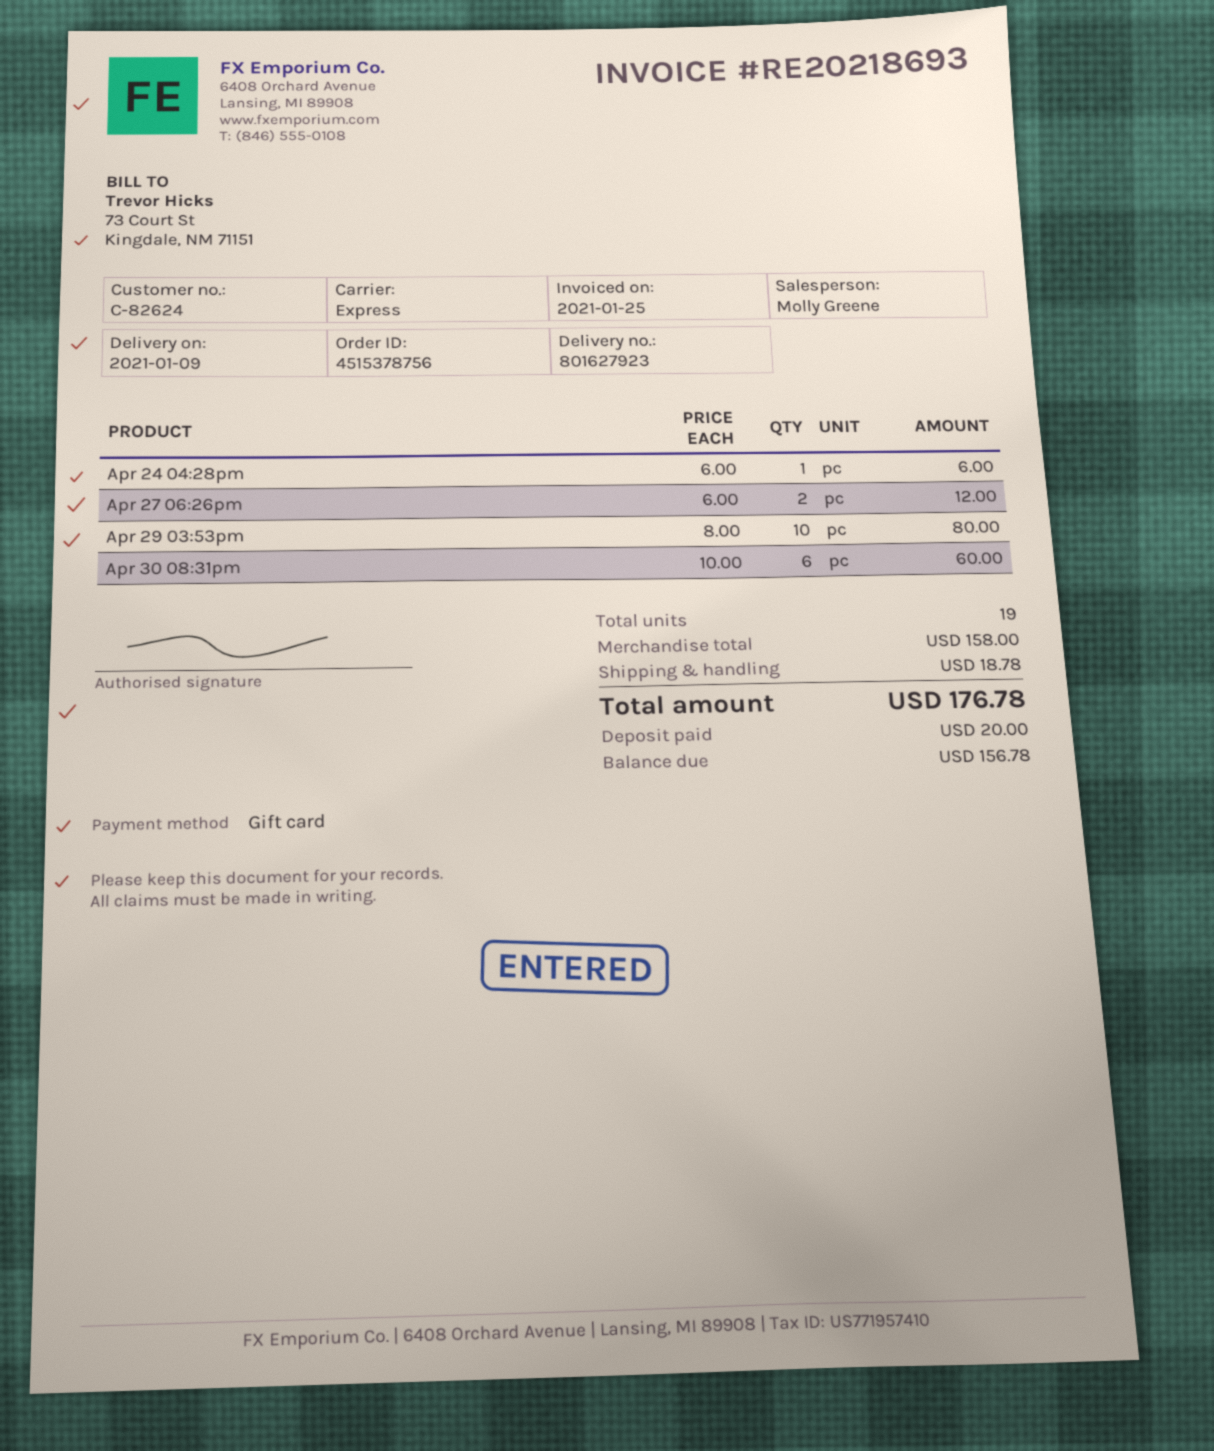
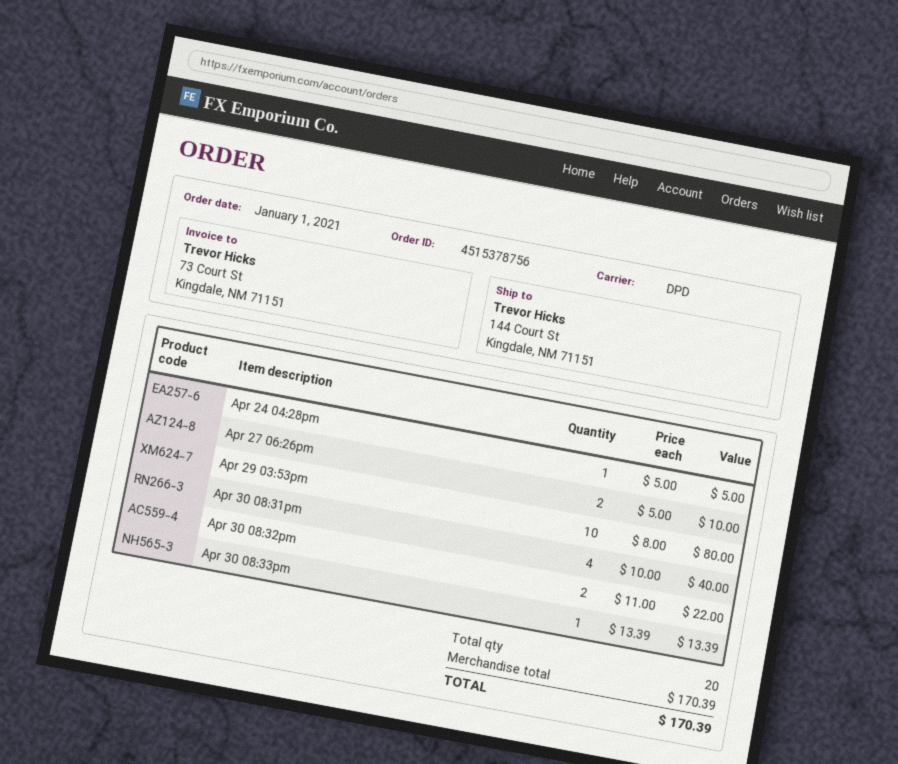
shipping method: express -> DPD
Apr 24 04:28pm: 1 x 6.00 = 6.00 -> 1 x 5.00 = 5.00
Apr 27 06:26pm: 2 x 6.00 = 12.00 -> 2 x 5.00 = 10.00
Apr 30 08:31pm: 6 x 10.00 = 60.00 -> 4 x 10.00 = 40.00
Apr 30 08:32pm: none -> 2 x 11.00 = 22.00
Apr 30 08:33pm: none -> 1 x 13.39 = 13.39
total quantity: 19 -> 20
subtotal: 158.00 -> 170.39
shipping: 18.78 -> none
total: 176.78 -> 170.39

